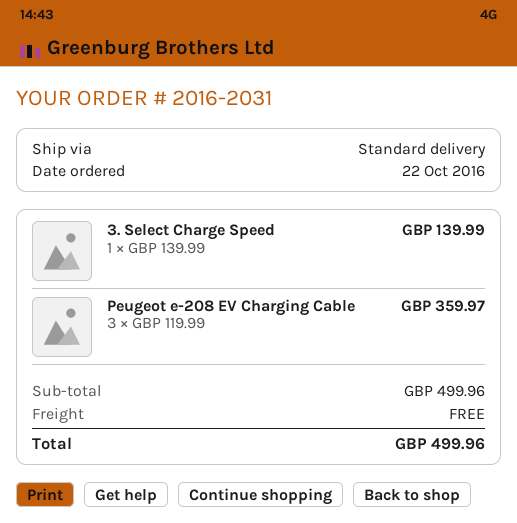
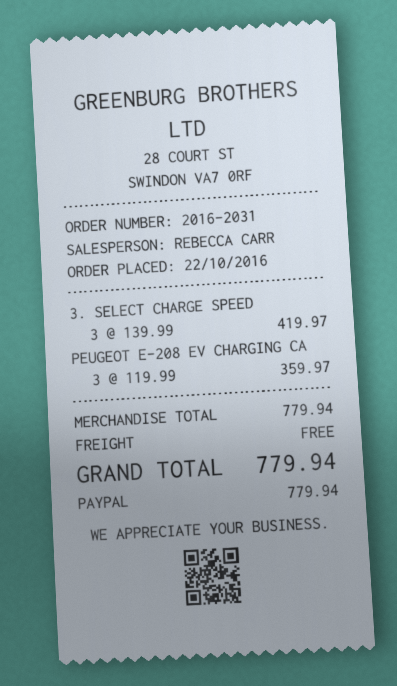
3. Select Charge Speed: 1 x 139.99 = 139.99 -> 3 x 139.99 = 419.97
subtotal: 499.96 -> 779.94
total: 499.96 -> 779.94

